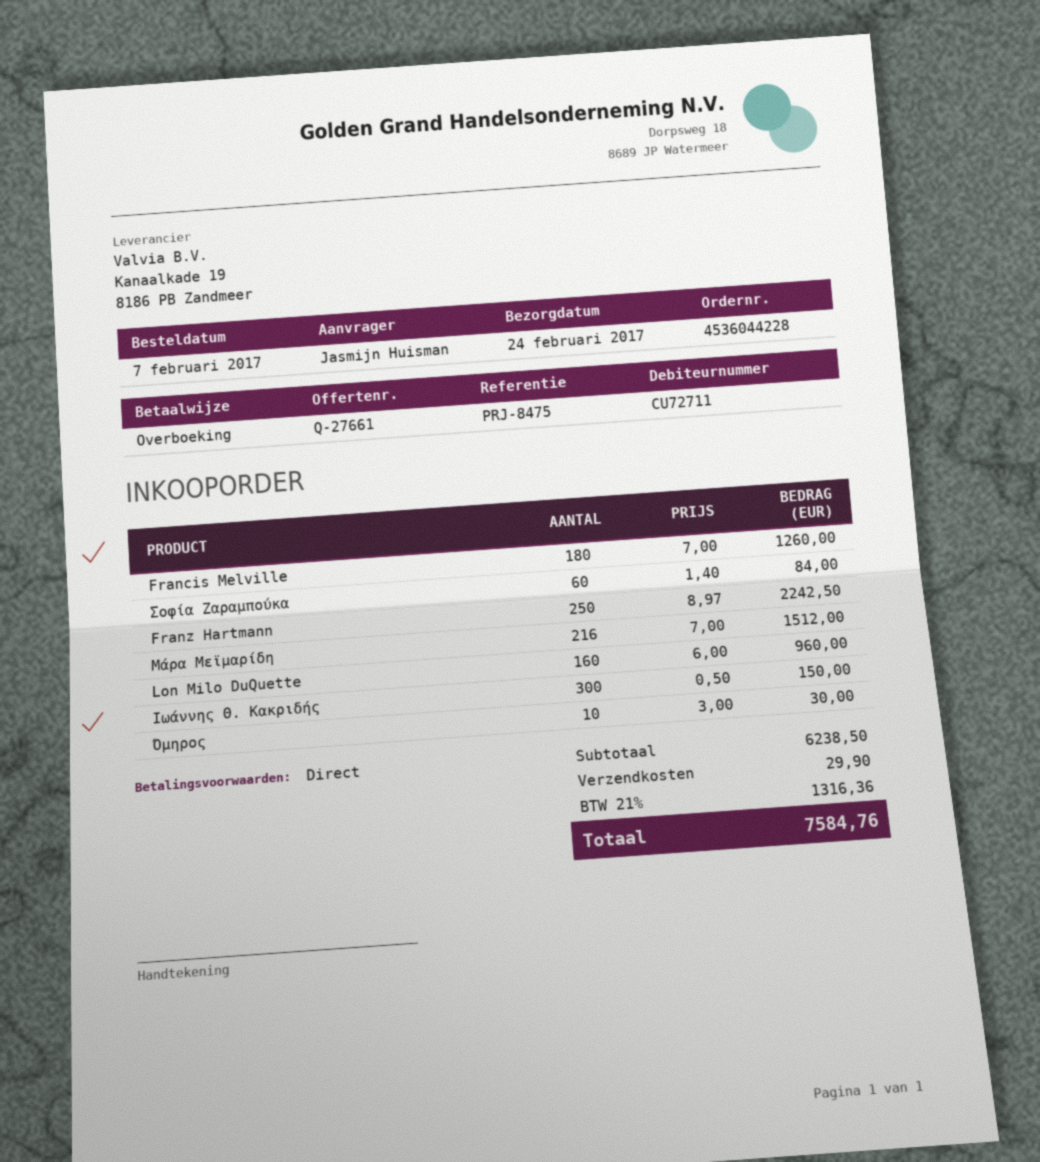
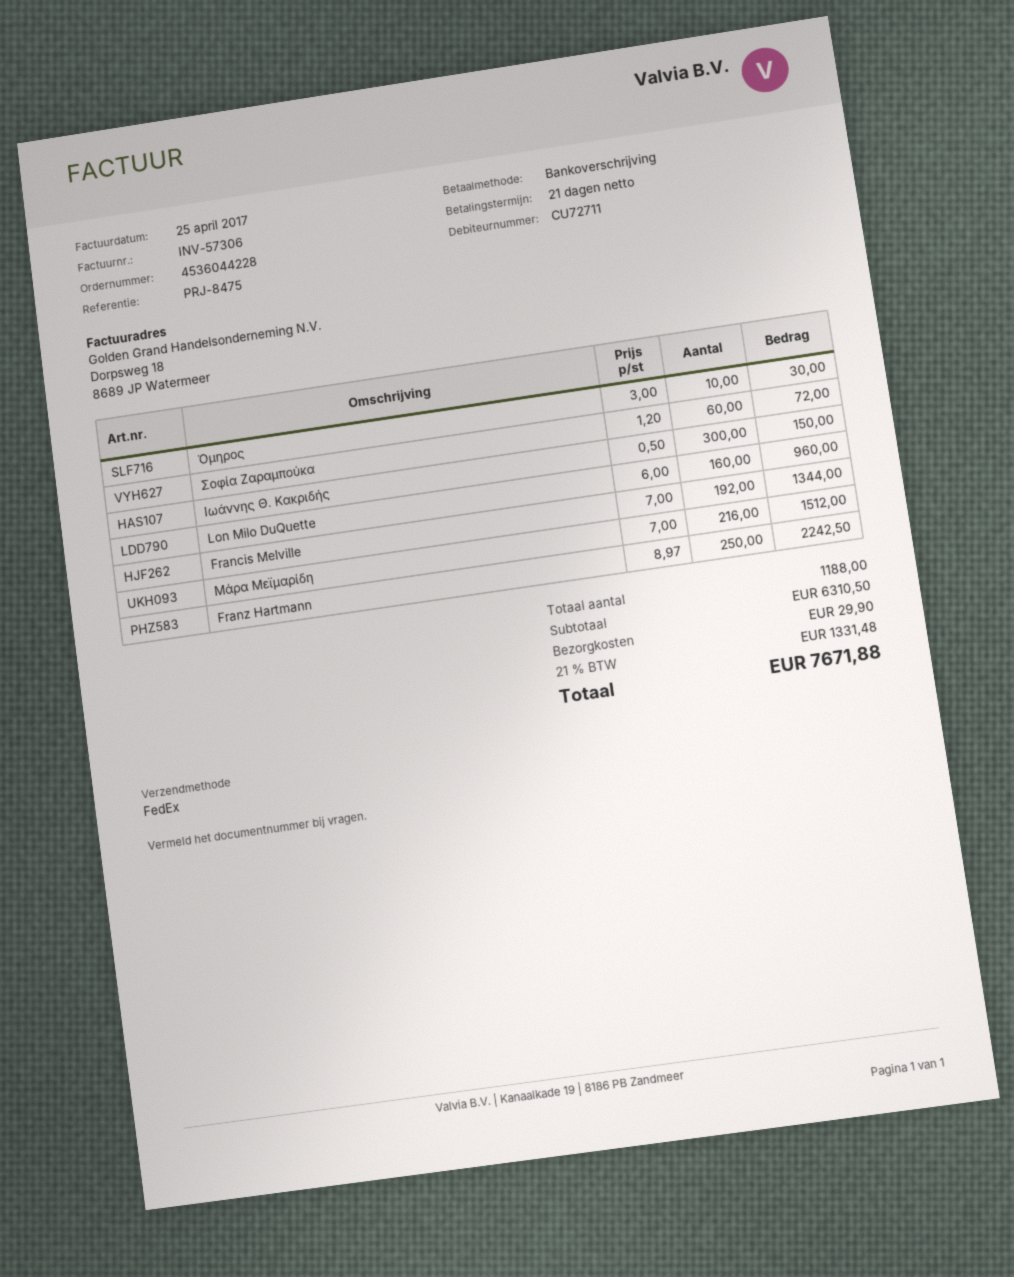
payment terms: on receipt -> 21 days
Francis Melville: 180 x 7.00 = 1260.00 -> 192 x 7.00 = 1344.00
Σοφία Ζαραμπούκα: 60 x 1.40 = 84.00 -> 60 x 1.20 = 72.00
subtotal: 6238.50 -> 6310.50
tax: 21% = 1316.36 -> 21% = 1331.48
total: 7584.76 -> 7671.88

